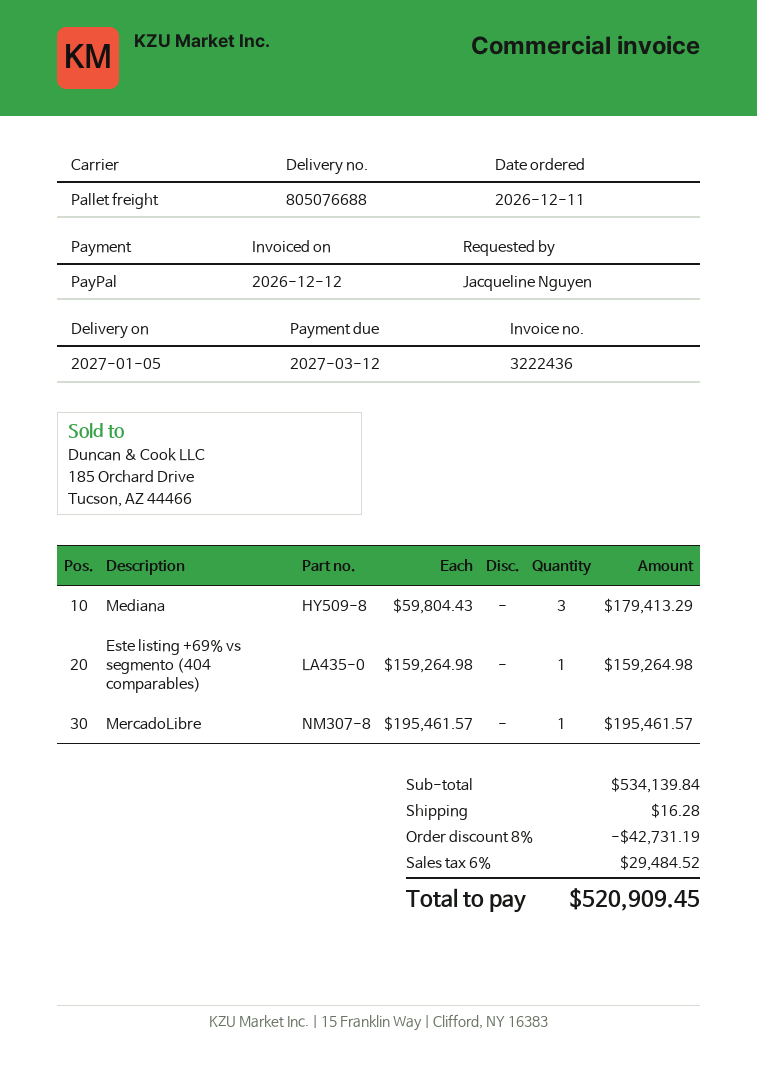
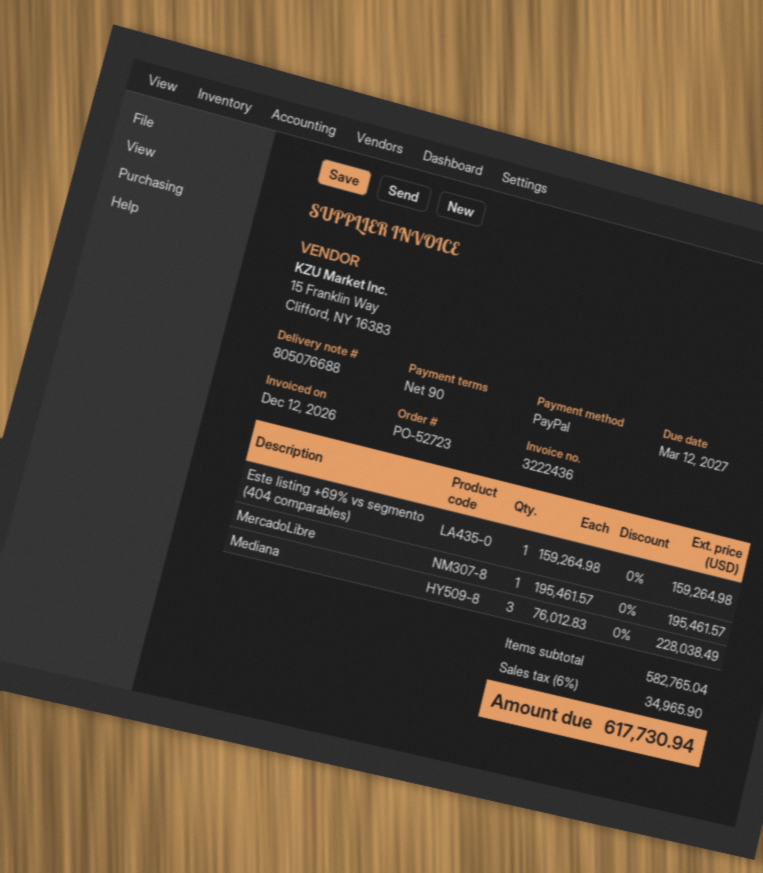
Mediana: 3 x 59804.43 = 179413.29 -> 3 x 76012.83 = 228038.49
subtotal: 534139.84 -> 582765.04
discount: 8% = 42731.19 -> none
shipping: 16.28 -> none
tax: 6% = 29484.52 -> 6% = 34965.90
total: 520909.45 -> 617730.94

